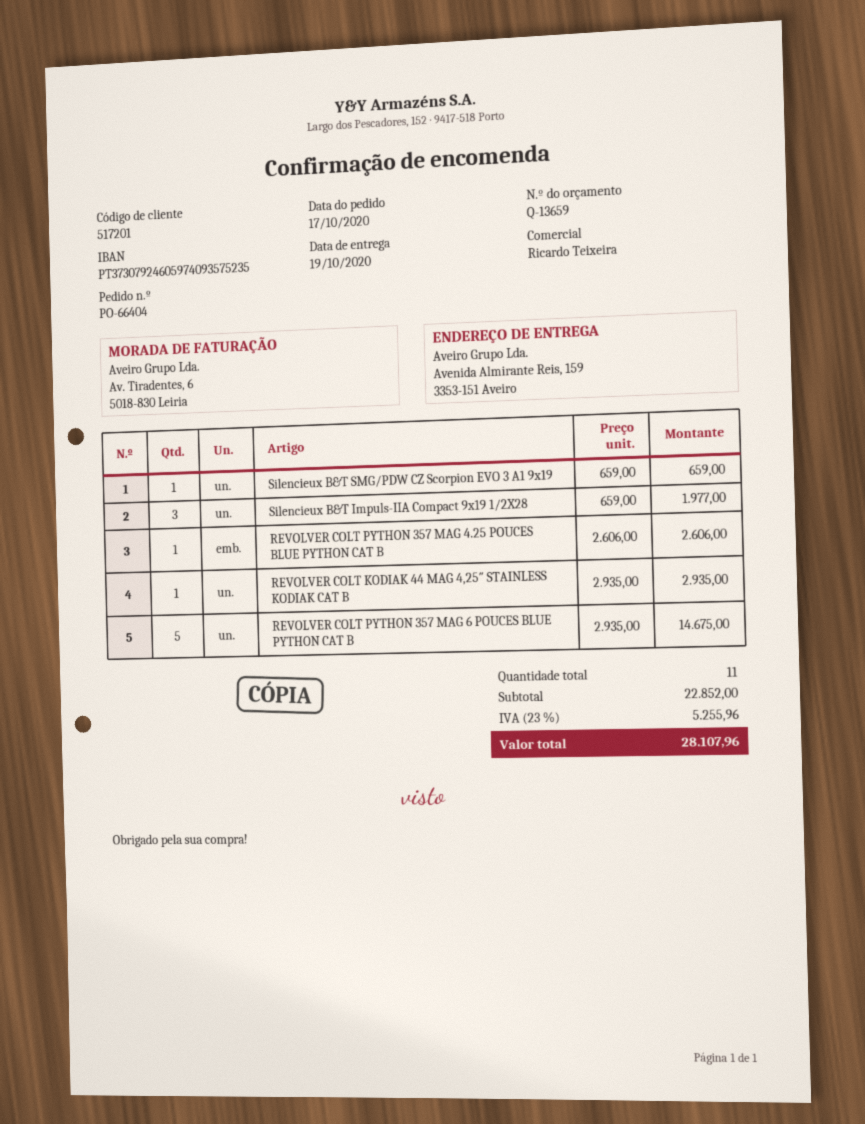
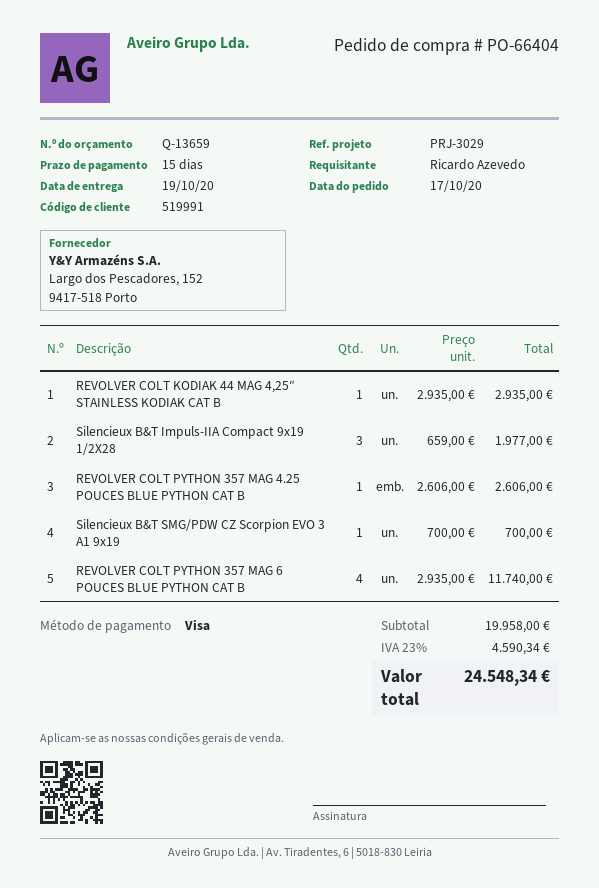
customer number: 517201 -> 519991
Silencieux B&T SMG/PDW CZ Scorpion EVO 3 A1 9x19: 1 x 659.00 = 659.00 -> 1 x 700.00 = 700.00
REVOLVER COLT PYTHON 357 MAG 6 POUCES BLUE PYTHON CAT B: 5 x 2935.00 = 14675.00 -> 4 x 2935.00 = 11740.00
subtotal: 22852.00 -> 19958.00
tax: 23% = 5255.96 -> 23% = 4590.34
total: 28107.96 -> 24548.34

